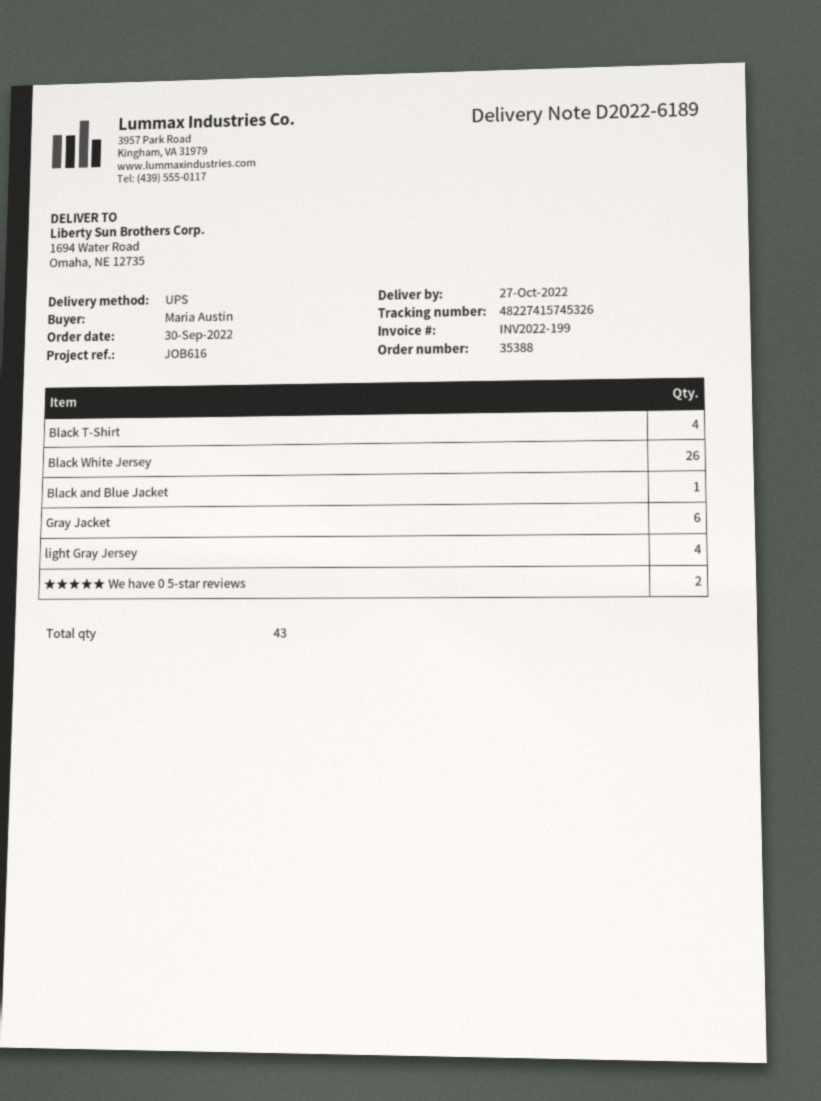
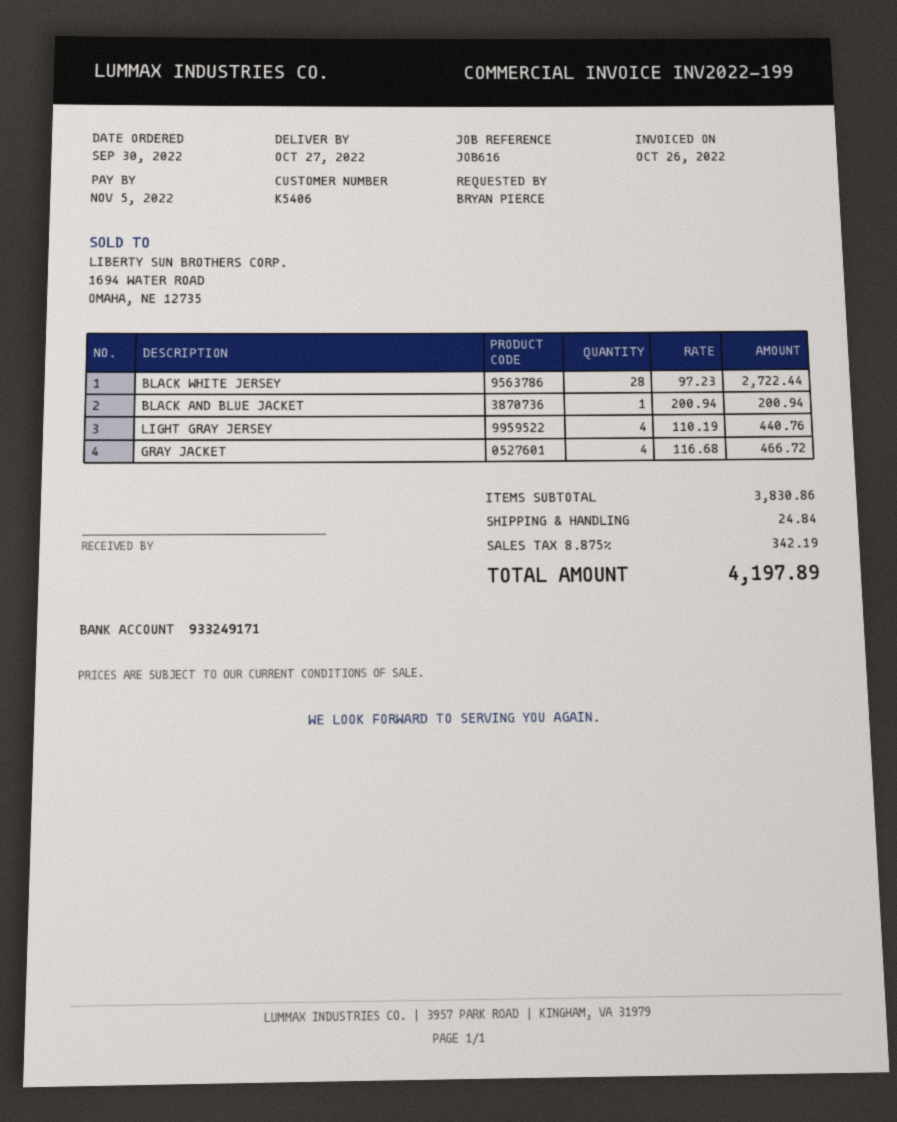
ordered by: Maria Austin -> BRYAN PIERCE
Black T-Shirt: 4 -> none
Black White Jersey: 26 -> 28
Gray Jacket: 6 -> 4
★★★★★ We have 0 5-star reviews: 2 -> none

